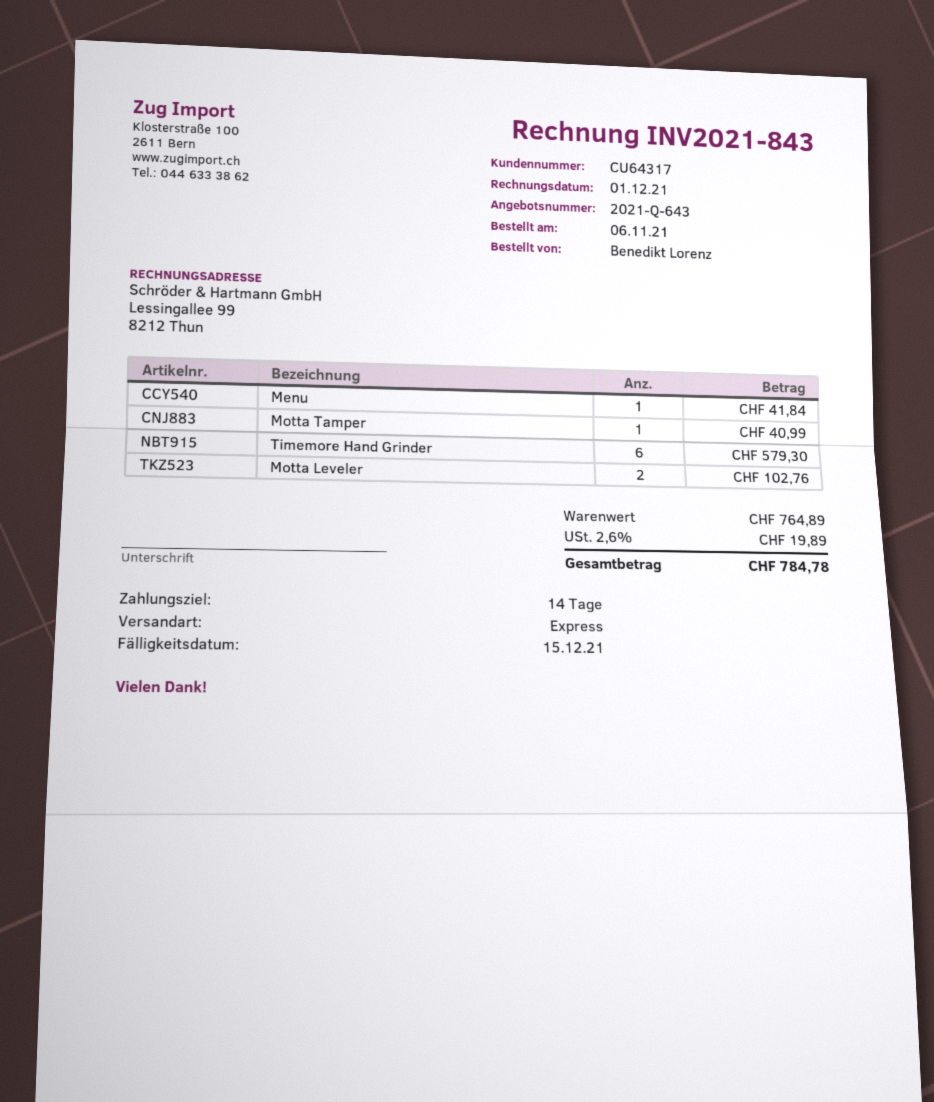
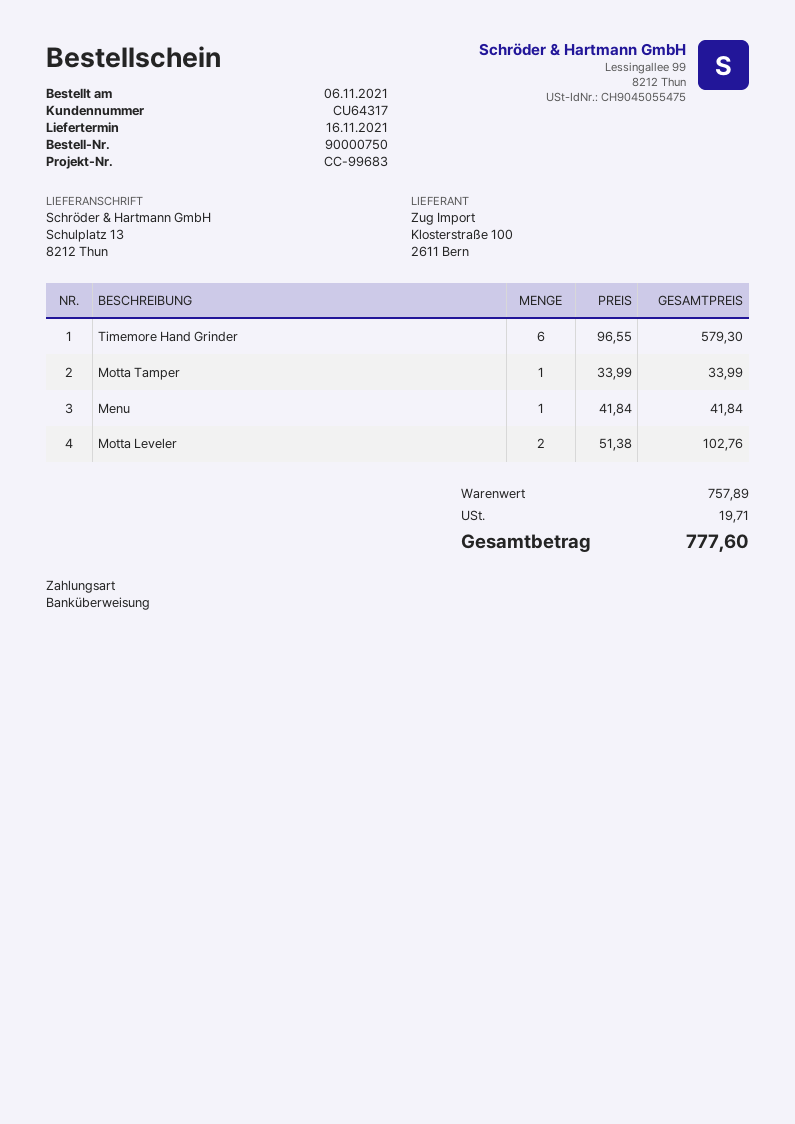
Motta Tamper: 1 for 40.99 -> 1 for 33.99
subtotal: 764.89 -> 757.89
tax: 19.89 -> 19.71
total: 784.78 -> 777.60

